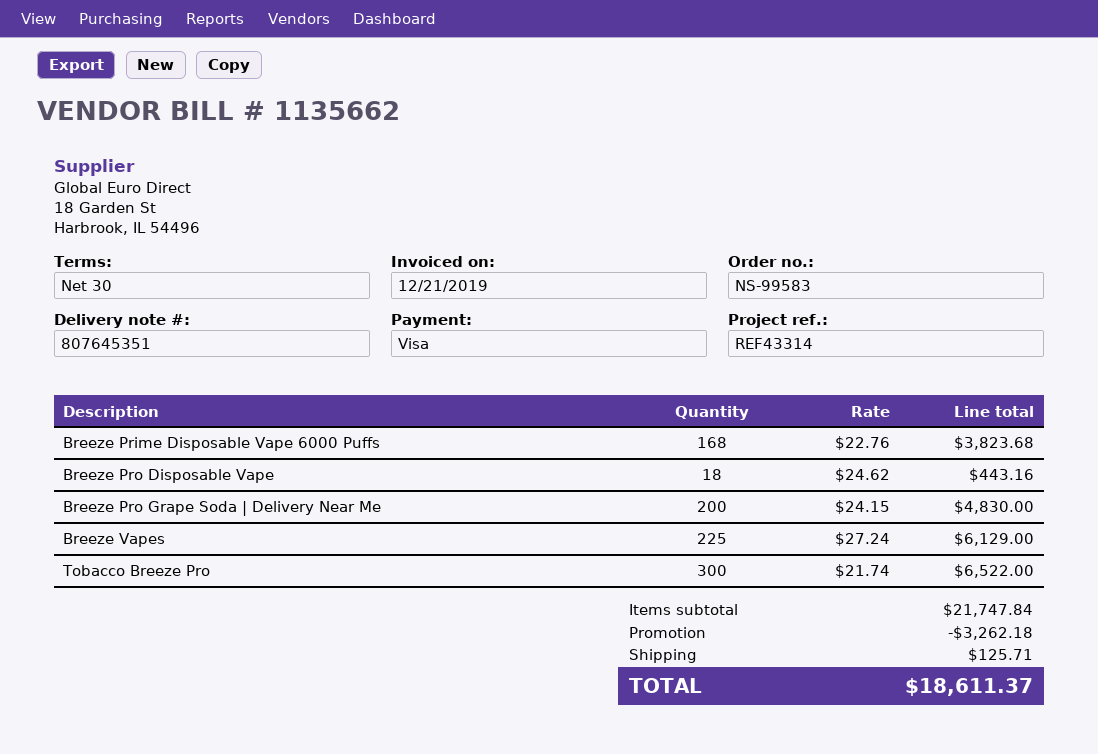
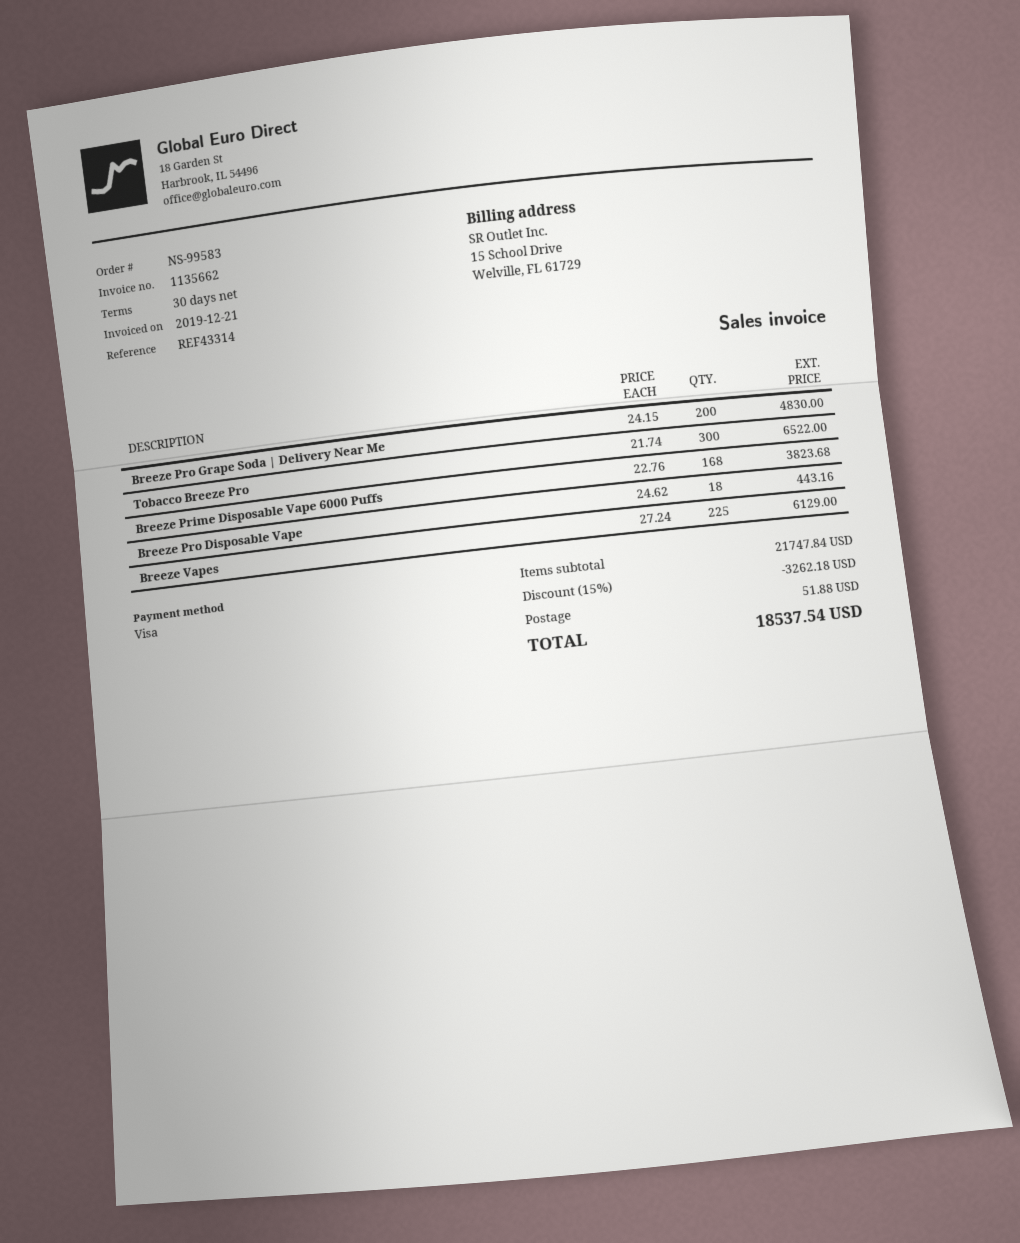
shipping: 125.71 -> 51.88
total: 18611.37 -> 18537.54

